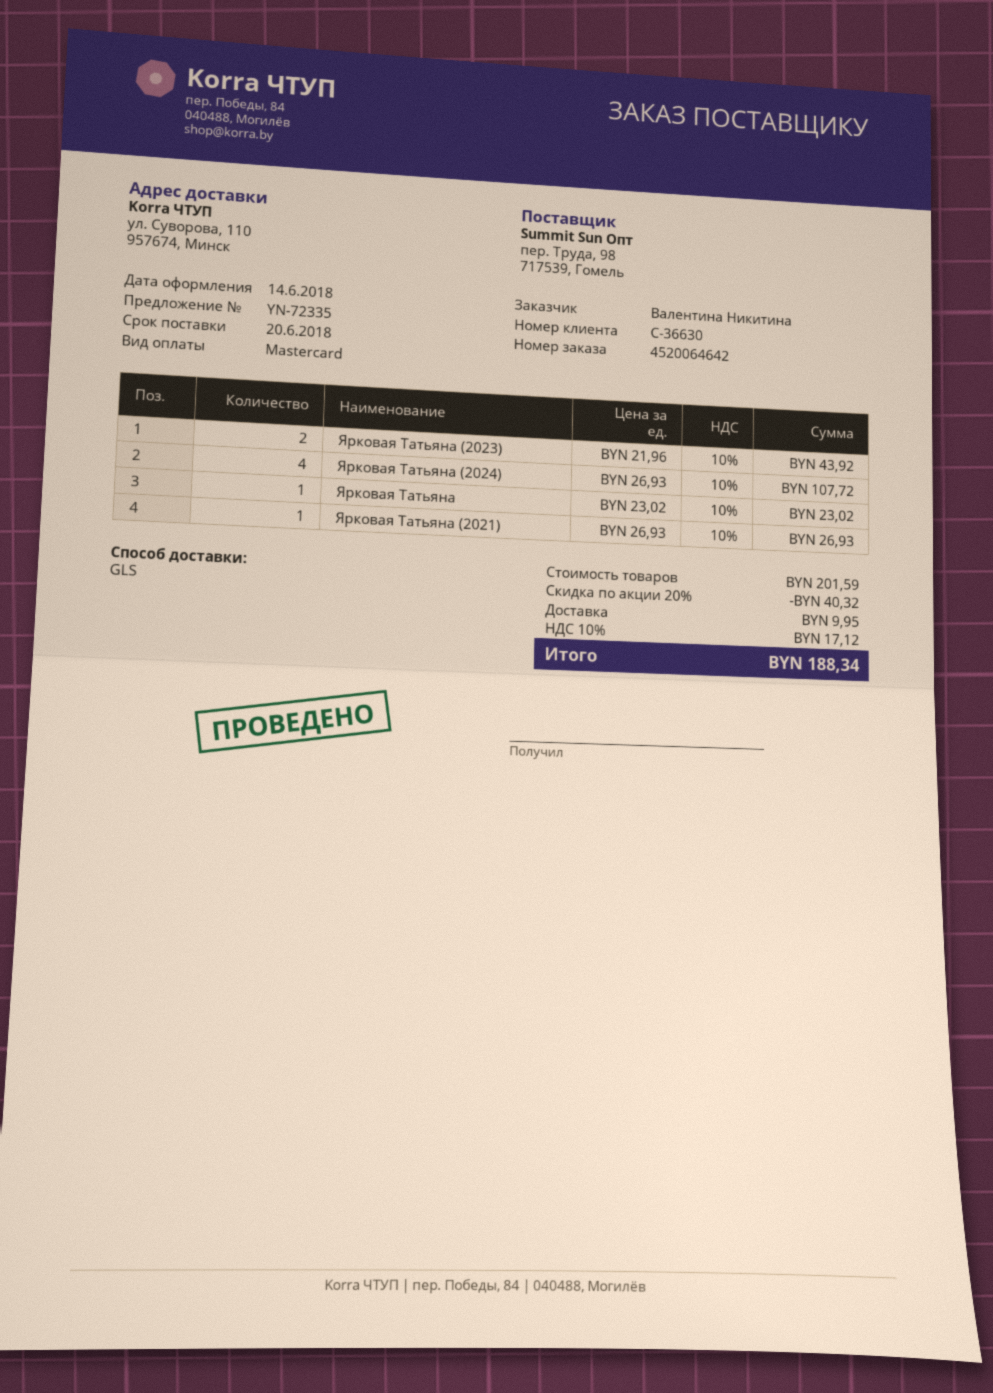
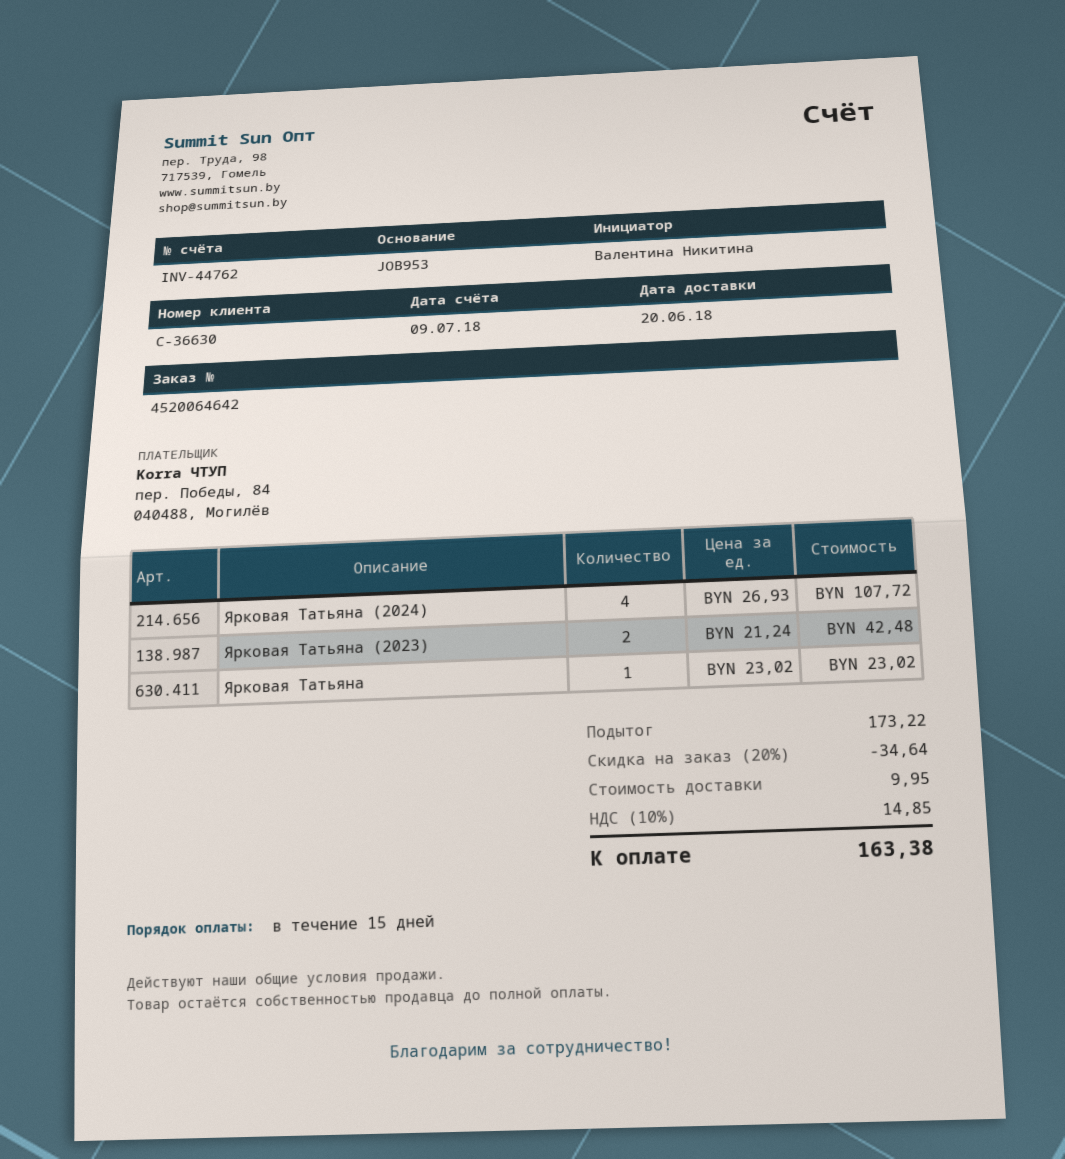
Ярковая Татьяна (2023): 2 x 21.96 = 43.92 -> 2 x 21.24 = 42.48
Ярковая Татьяна (2021): 1 x 26.93 = 26.93 -> none
subtotal: 201.59 -> 173.22
discount: 20% = 40.32 -> 20% = 34.64
tax: 10% = 17.12 -> 10% = 14.85
total: 188.34 -> 163.38

